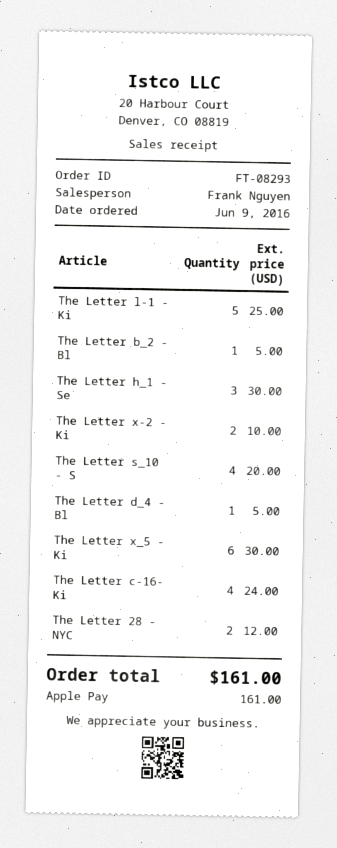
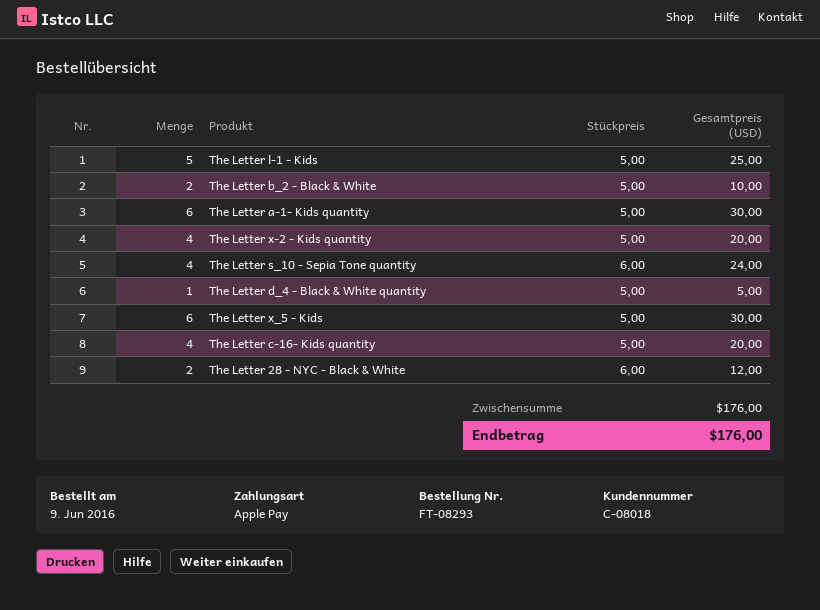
The Letter b_2 - Bl: 1 for 5.00 -> 2 for 10.00
The Letter h_1 - Se: 3 for 30.00 -> none
The Letter x-2 - Ki: 2 for 10.00 -> 4 for 20.00
The Letter s_10 - S: 4 for 20.00 -> 4 for 24.00
The Letter c-16- Ki: 4 for 24.00 -> 4 for 20.00
The Letter a-1- Kids quantity: none -> 6 for 30.00
total: 161.00 -> 176.00

